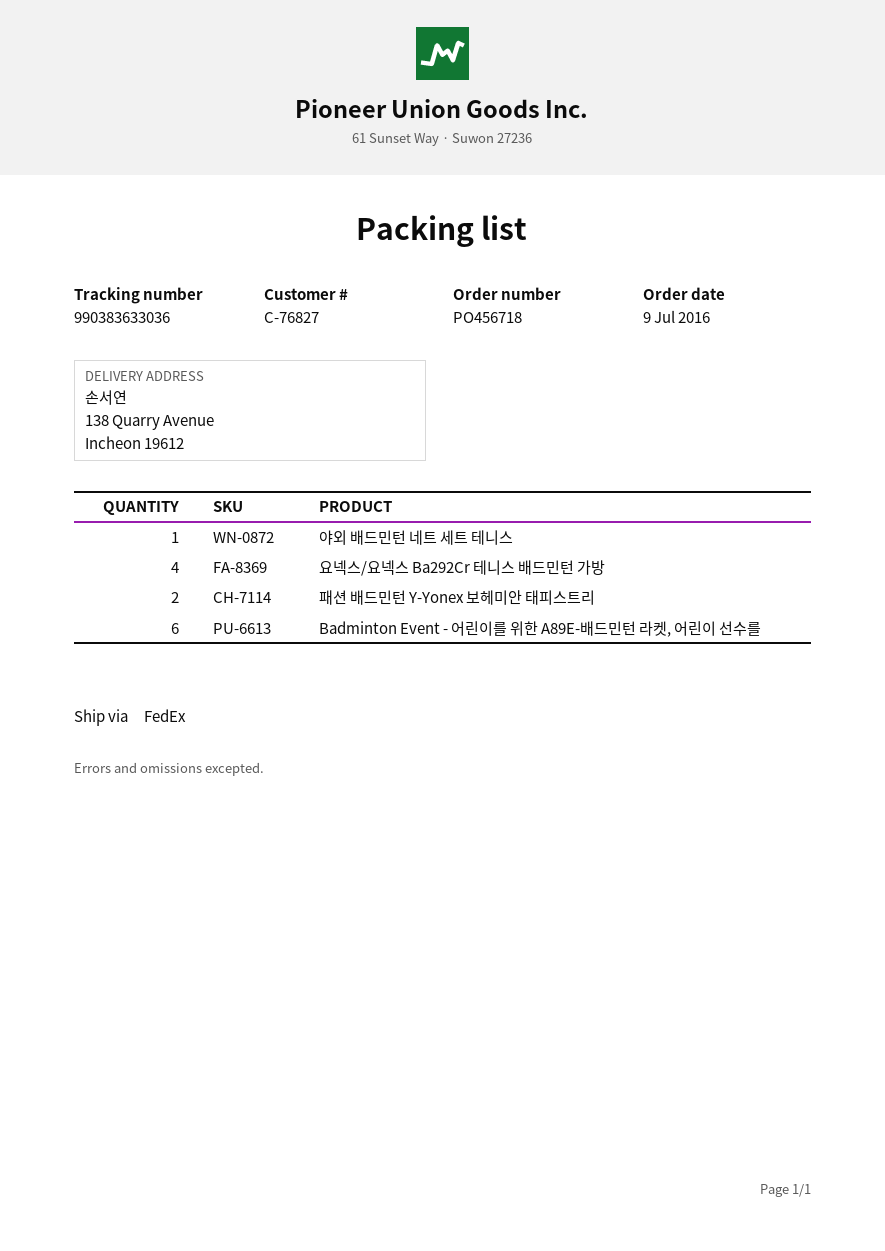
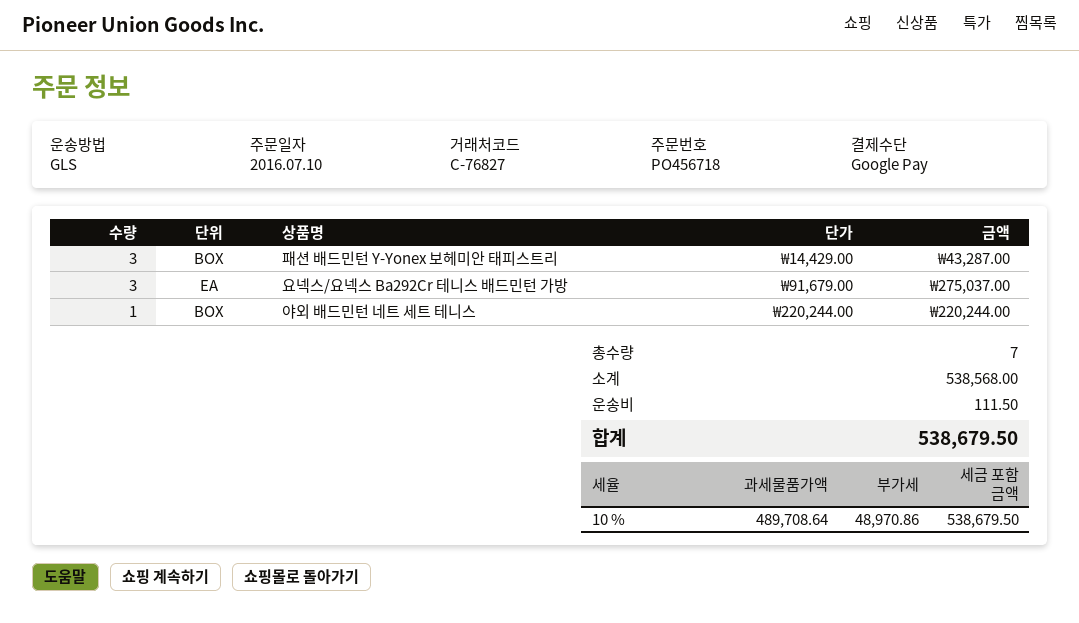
order date: 2016-07-09 -> 2016-07-10
shipping method: FedEx -> GLS
요넥스/요넥스 Ba292Cr 테니스 배드민턴 가방: 4 -> 3
패션 배드민턴 Y-Yonex 보헤미안 태피스트리: 2 -> 3
Badminton Event - 어린이를 위한 A89E-배드민턴 라켓, 어린이 선수를: 6 -> none

